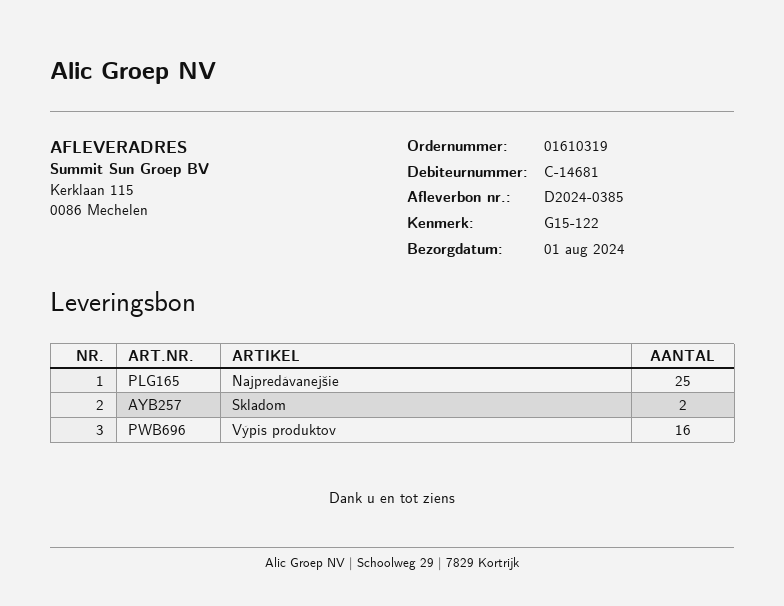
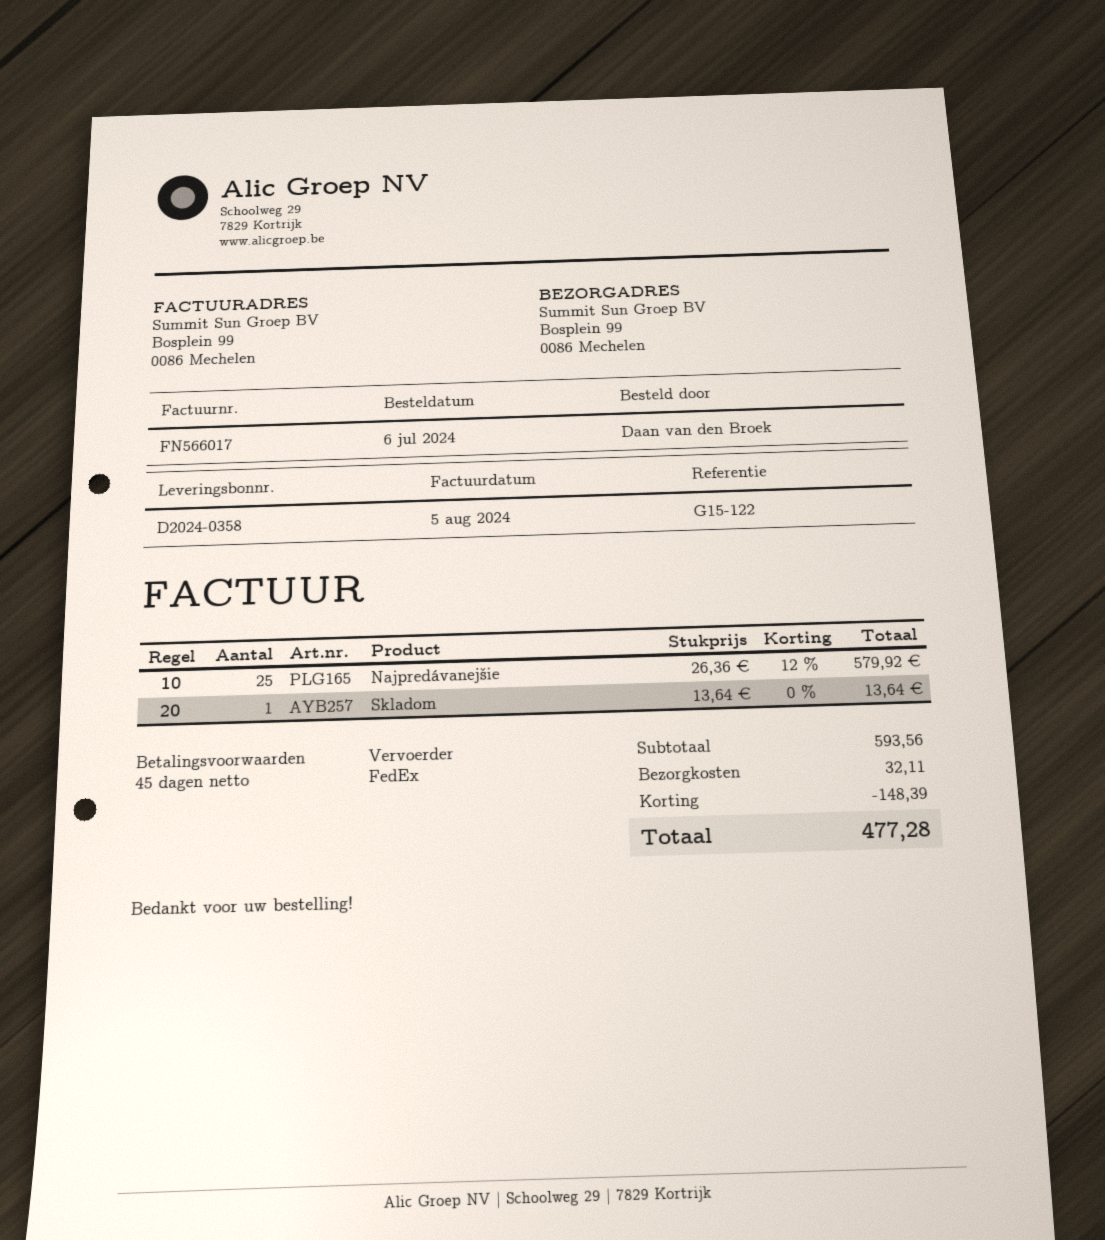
delivery note number: D2024-0385 -> D2024-0358
ship to: Kerklaan 115, 0086 Mechelen -> Bosplein 99, 0086 Mechelen
Skladom: 2 -> 1
Výpis produktov: 16 -> none

